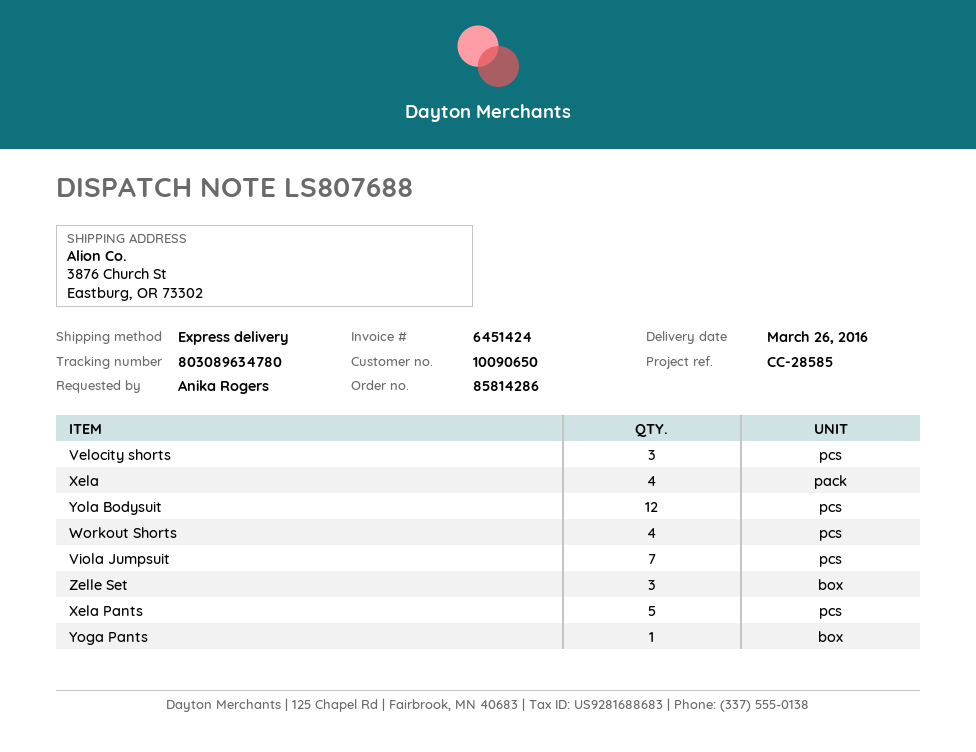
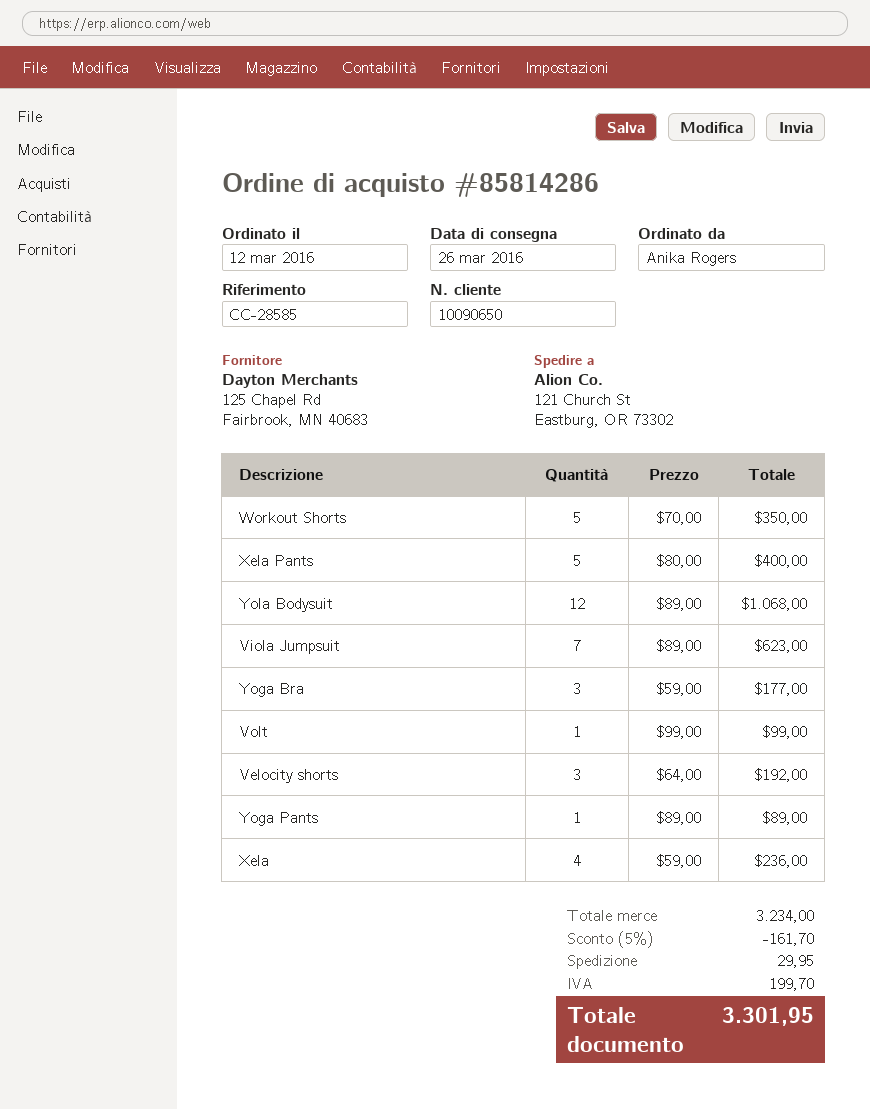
ship to: 3876 Church St, Eastburg, OR 73302 -> 121 Church St, Eastburg, OR 73302
Workout Shorts: 4 -> 5
Zelle Set: 3 -> none
Yoga Bra: none -> 3
Volt: none -> 1

